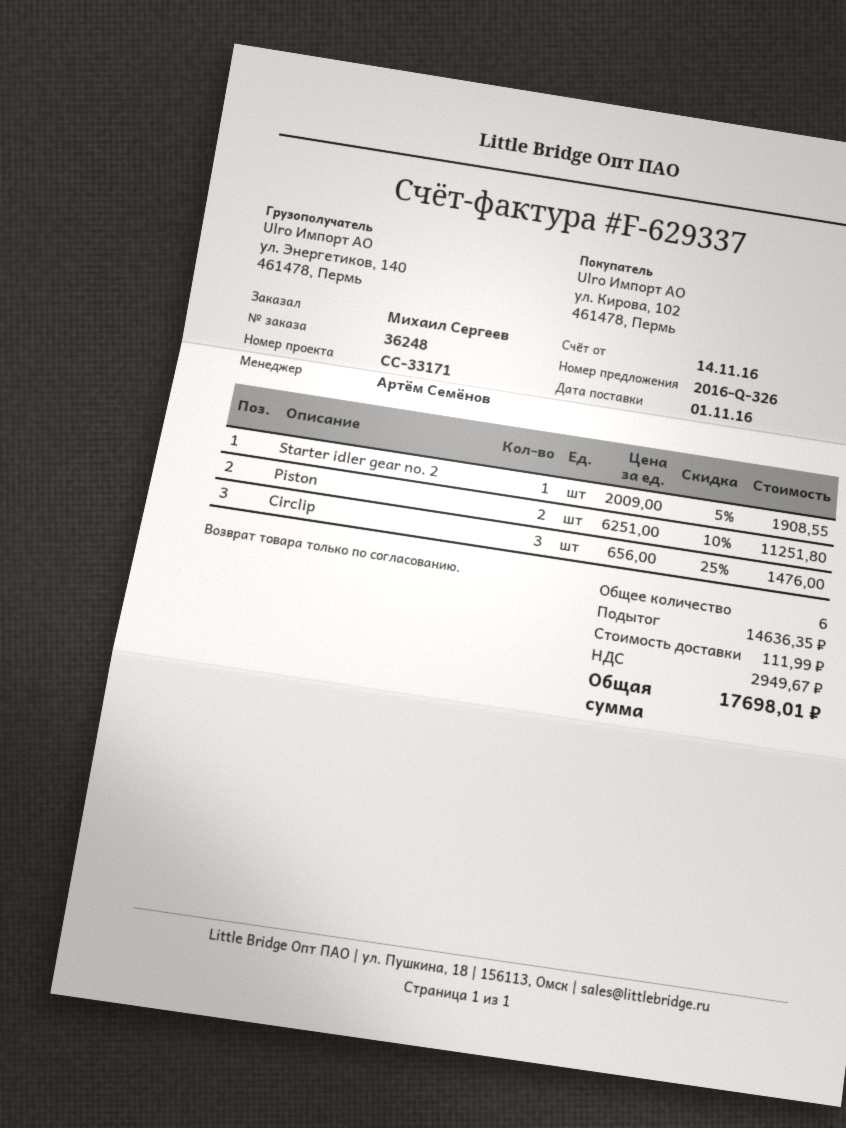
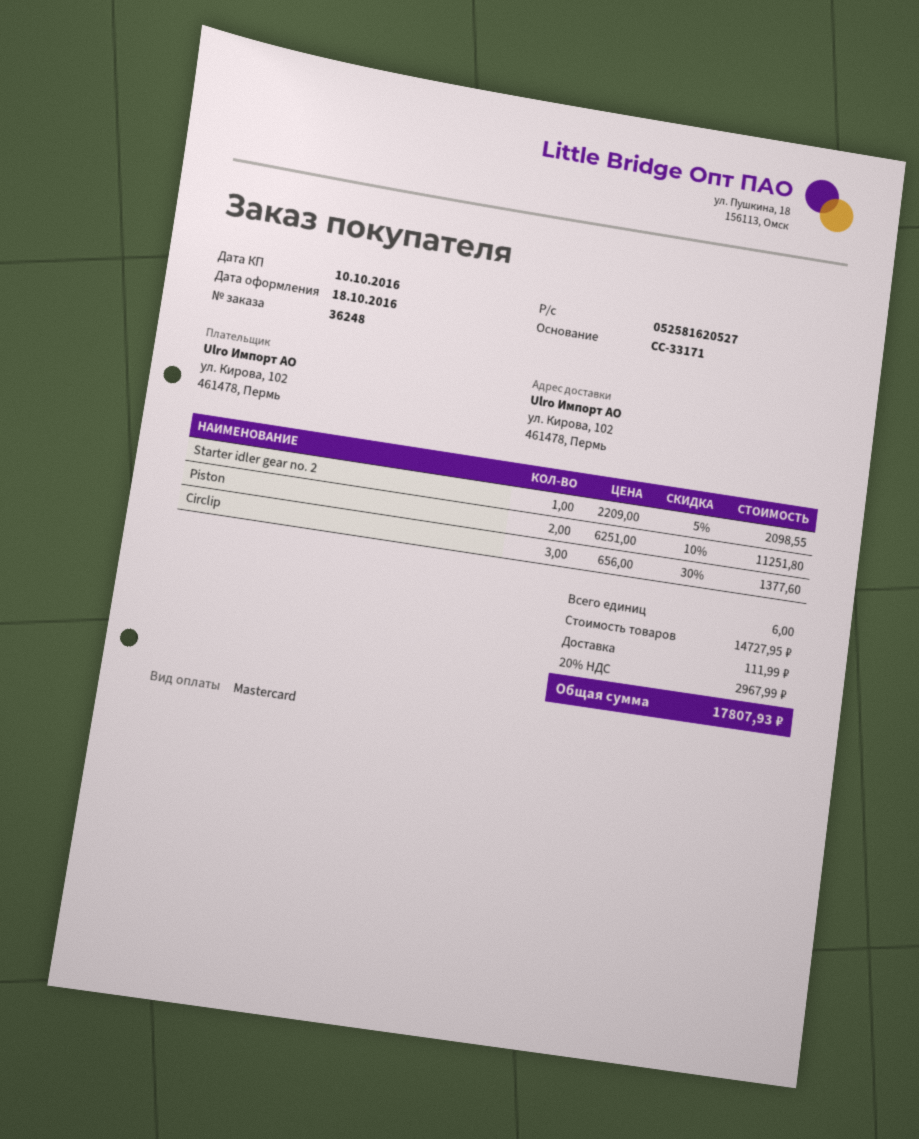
ship to: ул. Энергетиков, 140, 461478, Пермь -> ул. Кирова, 102, 461478, Пермь
Starter idler gear no. 2: 1 x 2009.00 - 5% = 1908.55 -> 1 x 2209.00 - 5% = 2098.55
Circlip: 3 x 656.00 - 25% = 1476.00 -> 3 x 656.00 - 30% = 1377.60
subtotal: 14636.35 -> 14727.95
tax: 2949.67 -> 2967.99
total: 17698.01 -> 17807.93

